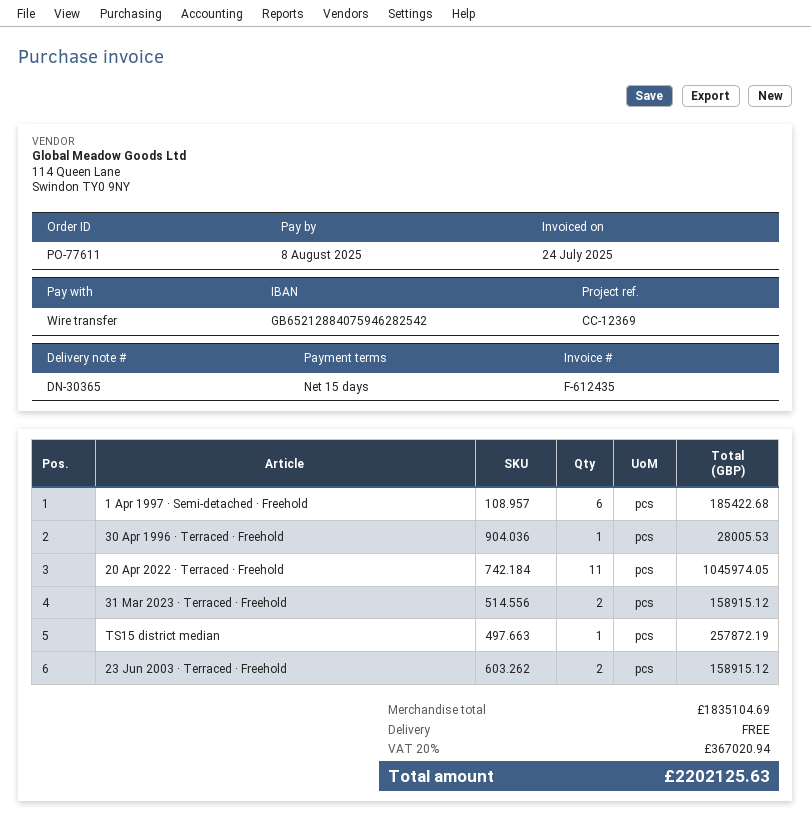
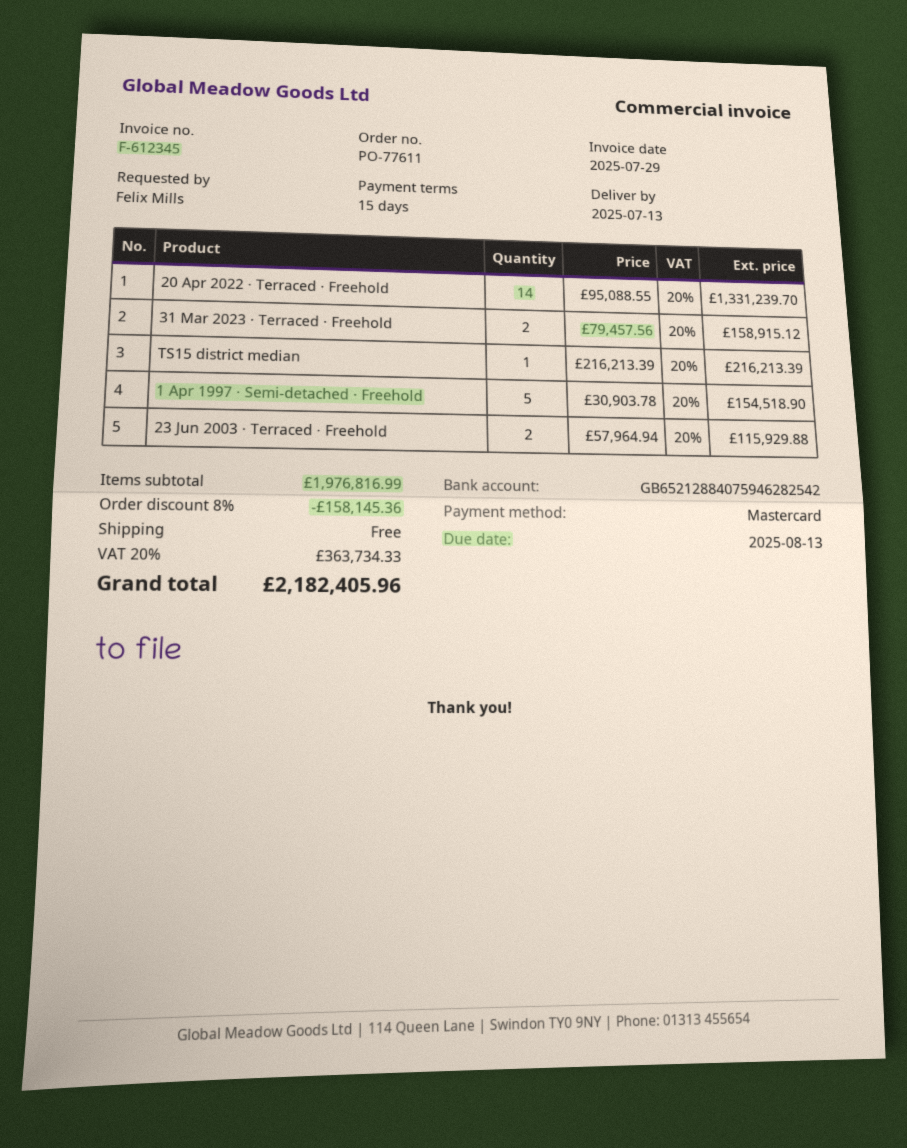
invoice number: F-612435 -> F-612345
invoice date: 2025-07-24 -> 2025-07-29
due date: 2025-08-08 -> 2025-08-13
payment method: bank transfer -> Mastercard
1 Apr 1997 · Semi-detached · Freehold: 6 for 185422.68 -> 5 for 154518.90
30 Apr 1996 · Terraced · Freehold: 1 for 28005.53 -> none
20 Apr 2022 · Terraced · Freehold: 11 for 1045974.05 -> 14 for 1331239.70
TS15 district median: 1 for 257872.19 -> 1 for 216213.39
23 Jun 2003 · Terraced · Freehold: 2 for 158915.12 -> 2 for 115929.88
subtotal: 1835104.69 -> 1976816.99
discount: none -> 8% = 158145.36
tax: 20% = 367020.94 -> 20% = 363734.33
total: 2202125.63 -> 2182405.96

